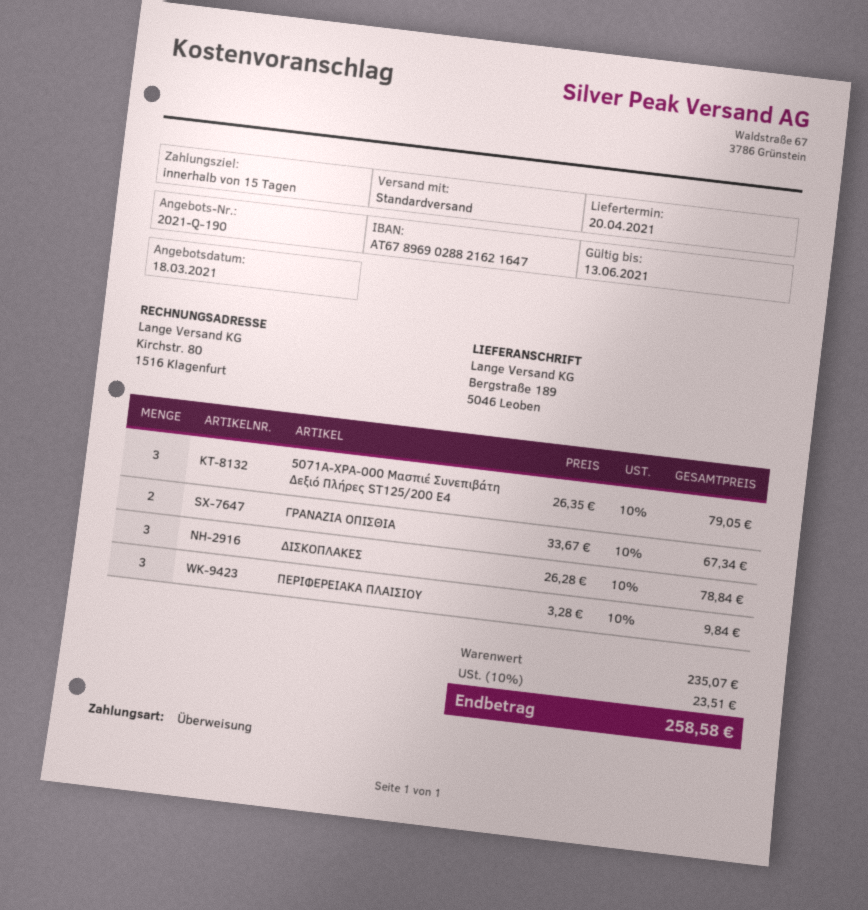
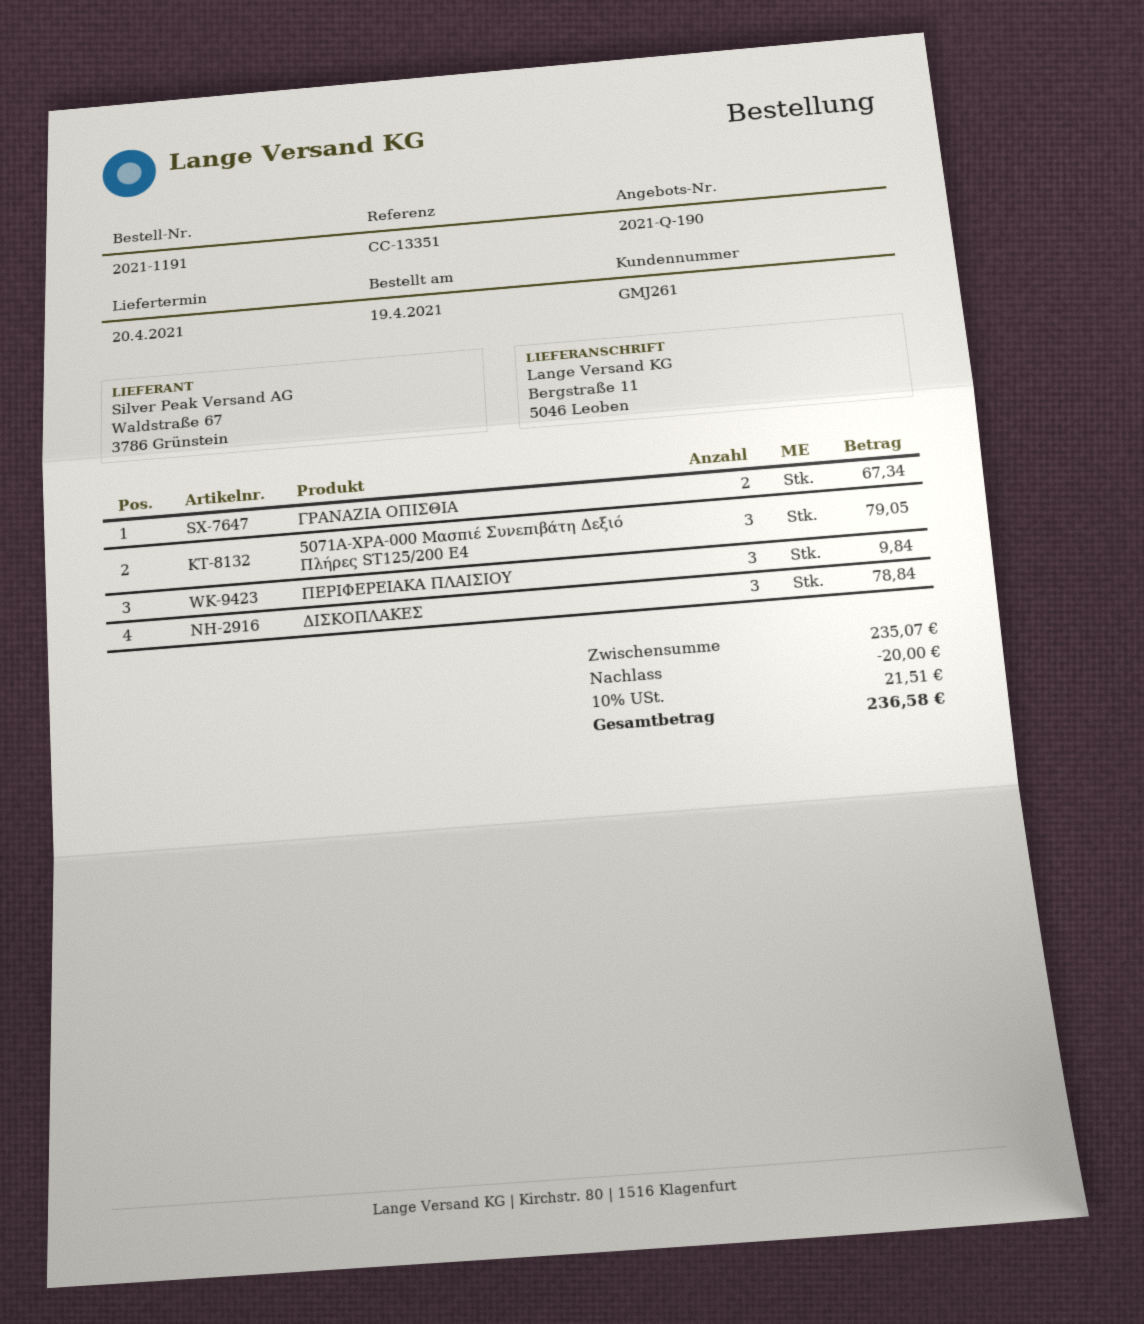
ship to: Bergstraße 189, 5046 Leoben -> Bergstraße 11, 5046 Leoben
discount: none -> 20.00
tax: 10% = 23.51 -> 10% = 21.51
total: 258.58 -> 236.58

